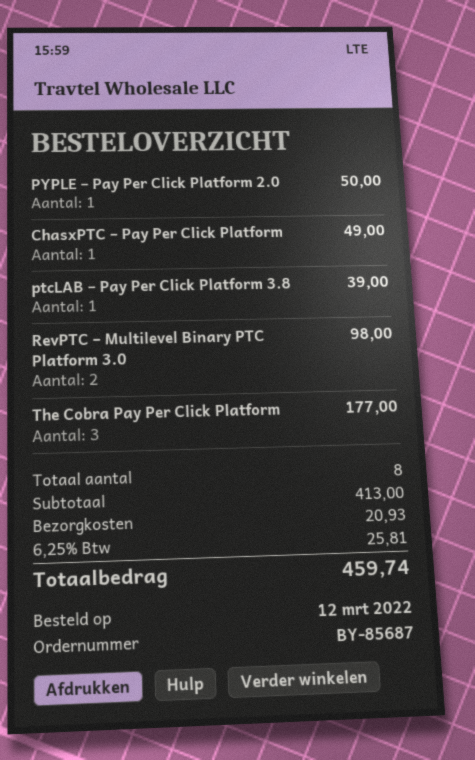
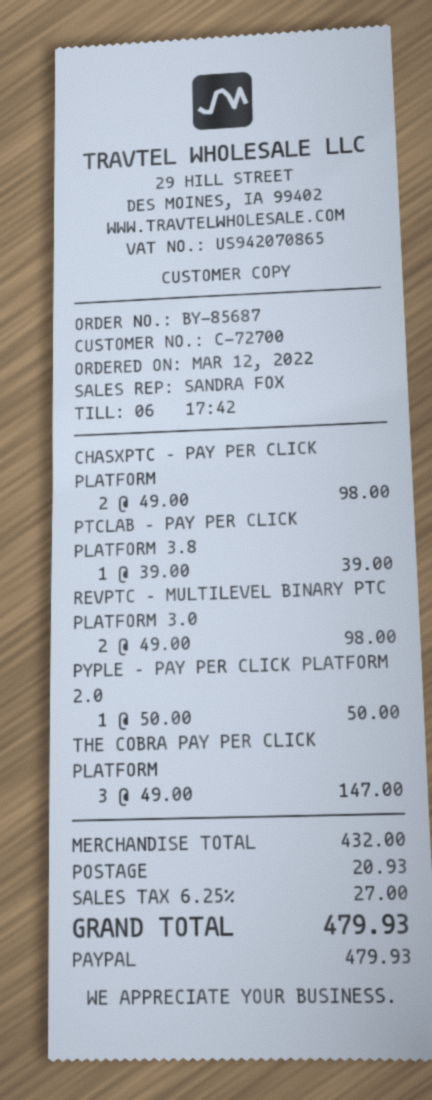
ChasxPTC – Pay Per Click Platform: 1 for 49.00 -> 2 for 98.00
The Cobra Pay Per Click Platform: 3 for 177.00 -> 3 for 147.00
subtotal: 413.00 -> 432.00
tax: 6.25% = 25.81 -> 6.25% = 27.00
total: 459.74 -> 479.93

